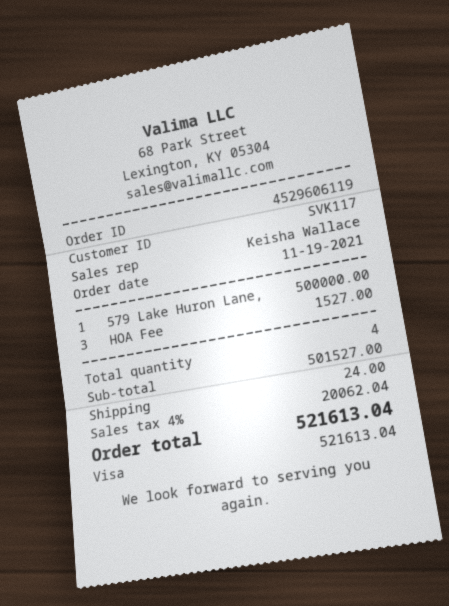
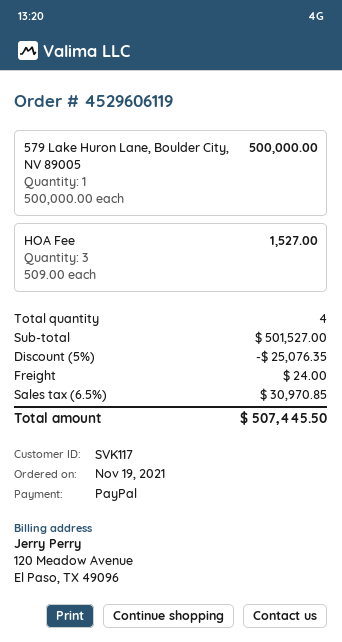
payment method: Visa -> PayPal
discount: none -> 5% = 25076.35
tax: 4% = 20062.04 -> 6.5% = 30970.85
total: 521613.04 -> 507445.50

